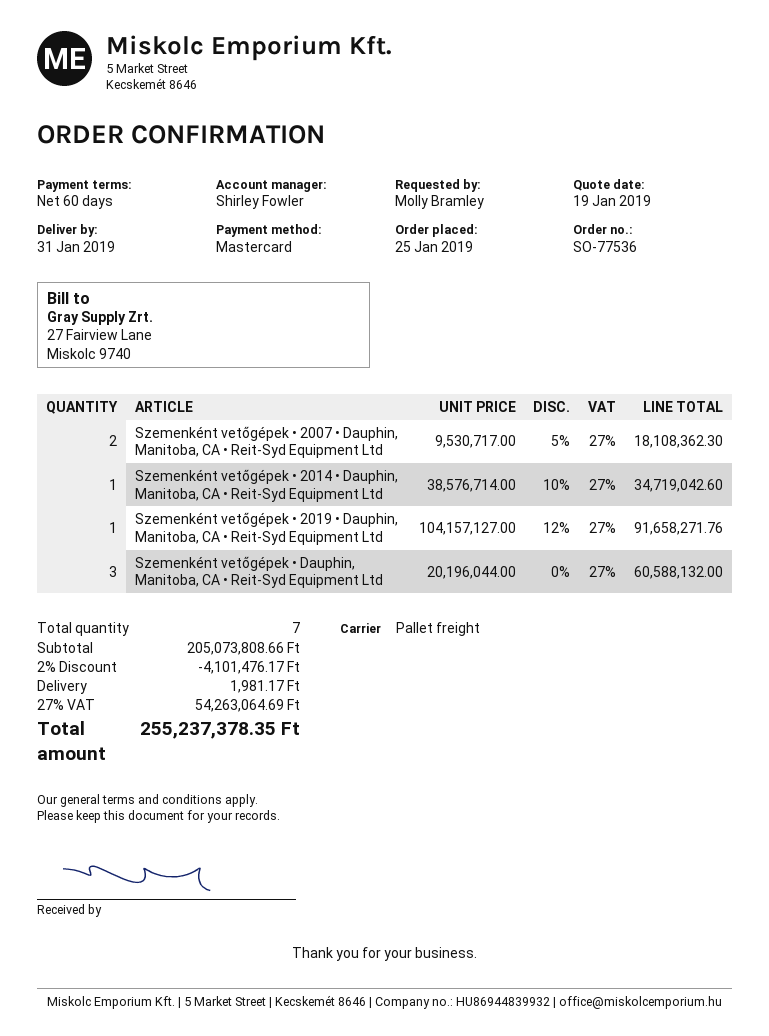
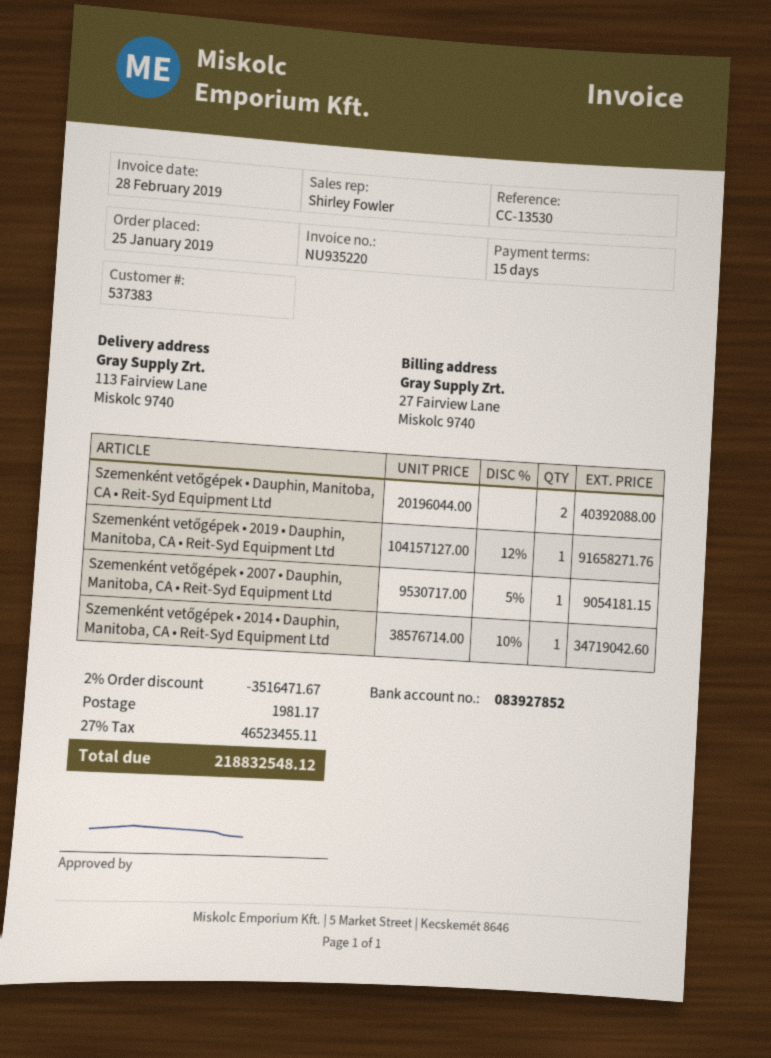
payment terms: 60 days -> 15 days
Szemenként vetőgépek • 2007 • Dauphin, Manitoba, CA • Reit-Syd Equipment Ltd: 2 x 9530717.00 - 5% = 18108362.30 -> 1 x 9530717.00 - 5% = 9054181.15
Szemenként vetőgépek • Dauphin, Manitoba, CA • Reit-Syd Equipment Ltd: 3 x 20196044.00 = 60588132.00 -> 2 x 20196044.00 = 40392088.00
discount: 2% = 4101476.17 -> 2% = 3516471.67
tax: 27% = 54263064.69 -> 27% = 46523455.11
total: 255237378.35 -> 218832548.12

